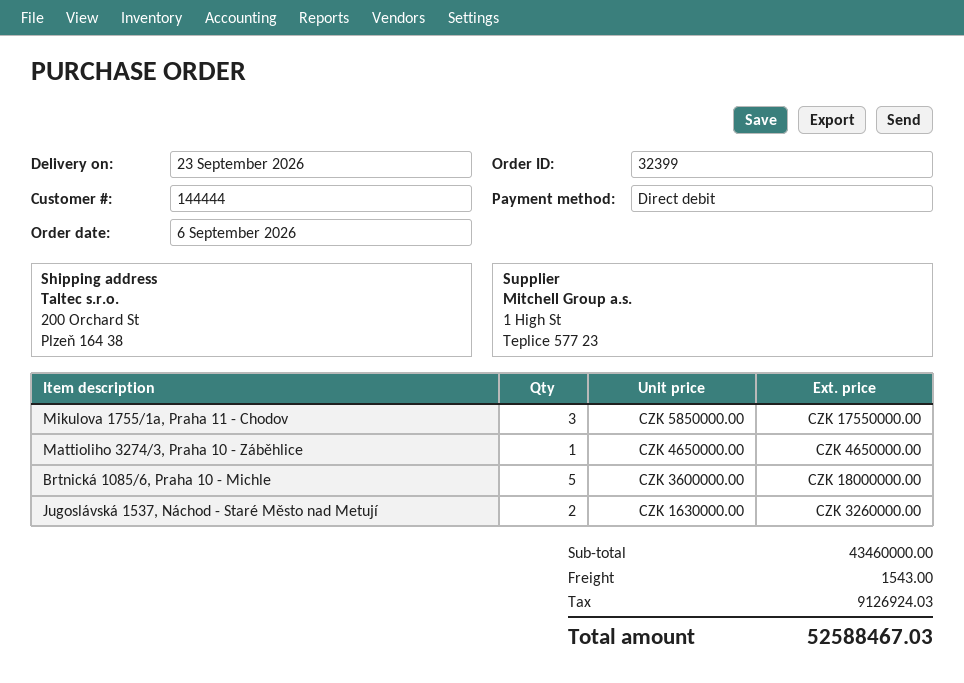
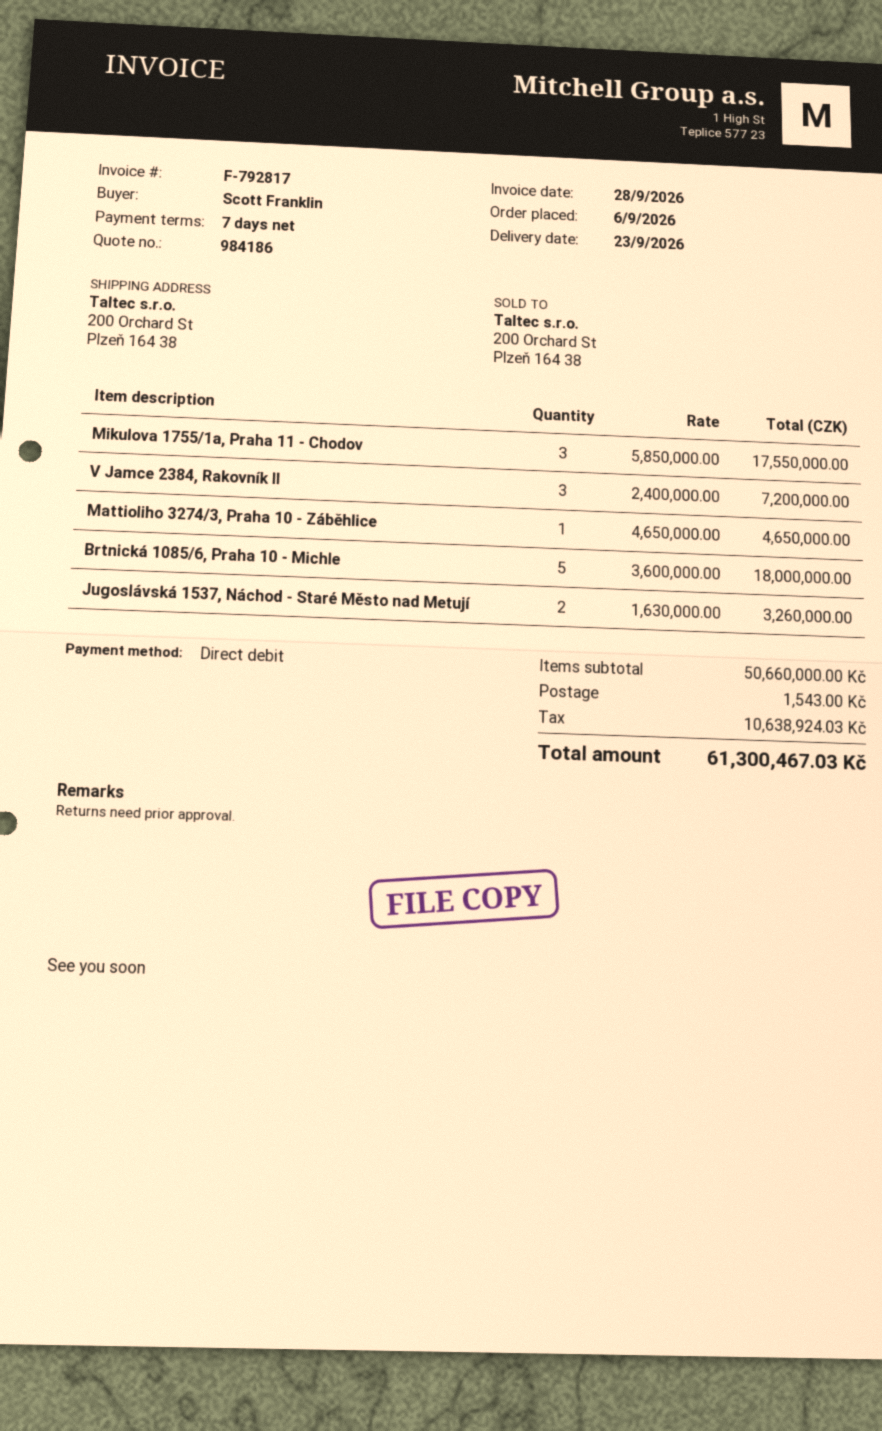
V Jamce 2384, Rakovník II: none -> 3 x 2400000.00 = 7200000.00
subtotal: 43460000.00 -> 50660000.00
tax: 9126924.03 -> 10638924.03
total: 52588467.03 -> 61300467.03

